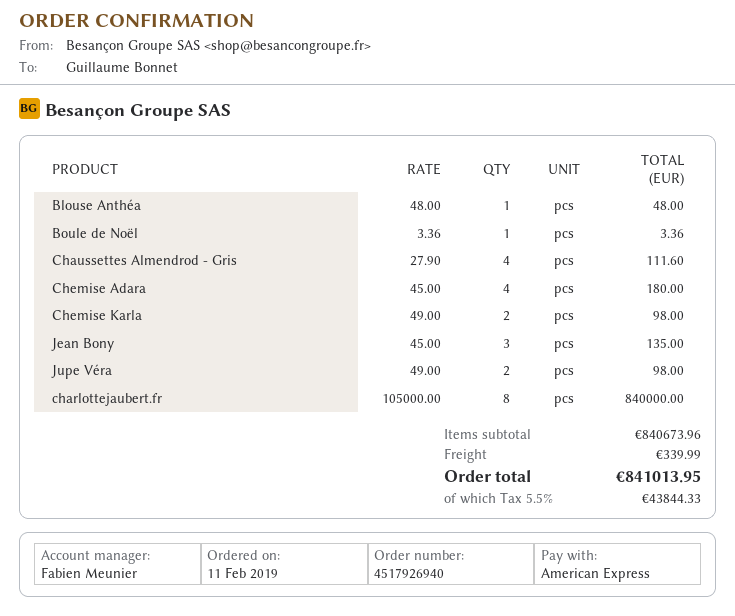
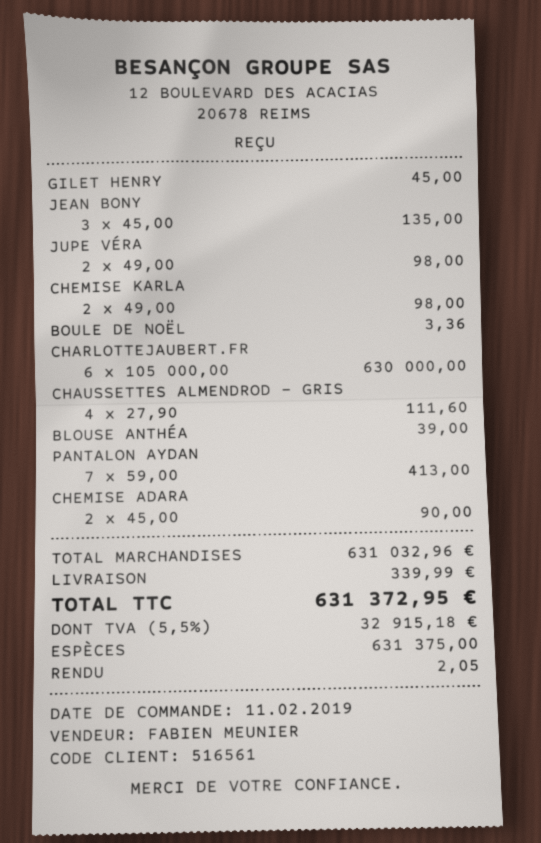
payment method: American Express -> cash
Blouse Anthéa: 1 x 48.00 = 48.00 -> 1 x 39.00 = 39.00
Chemise Adara: 4 x 45.00 = 180.00 -> 2 x 45.00 = 90.00
charlottejaubert.fr: 8 x 105000.00 = 840000.00 -> 6 x 105000.00 = 630000.00
GILET HENRY: none -> 1 x 45.00 = 45.00
PANTALON AYDAN: none -> 7 x 59.00 = 413.00
subtotal: 840673.96 -> 631032.96
tax: 5.5% = 43844.33 -> 5.5% = 32915.18
total: 841013.95 -> 631372.95

